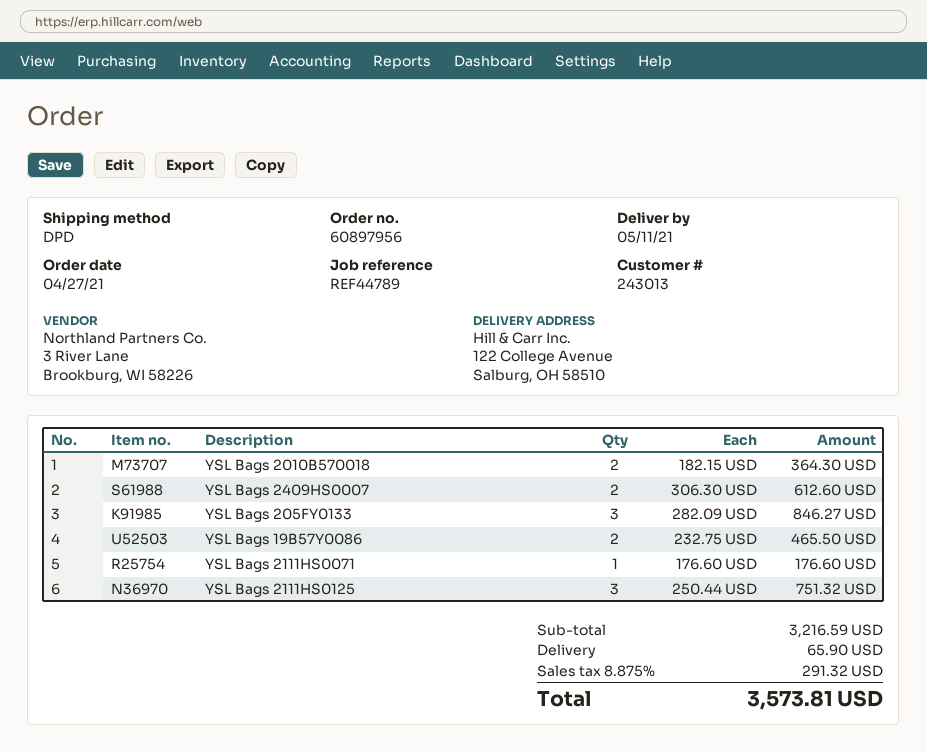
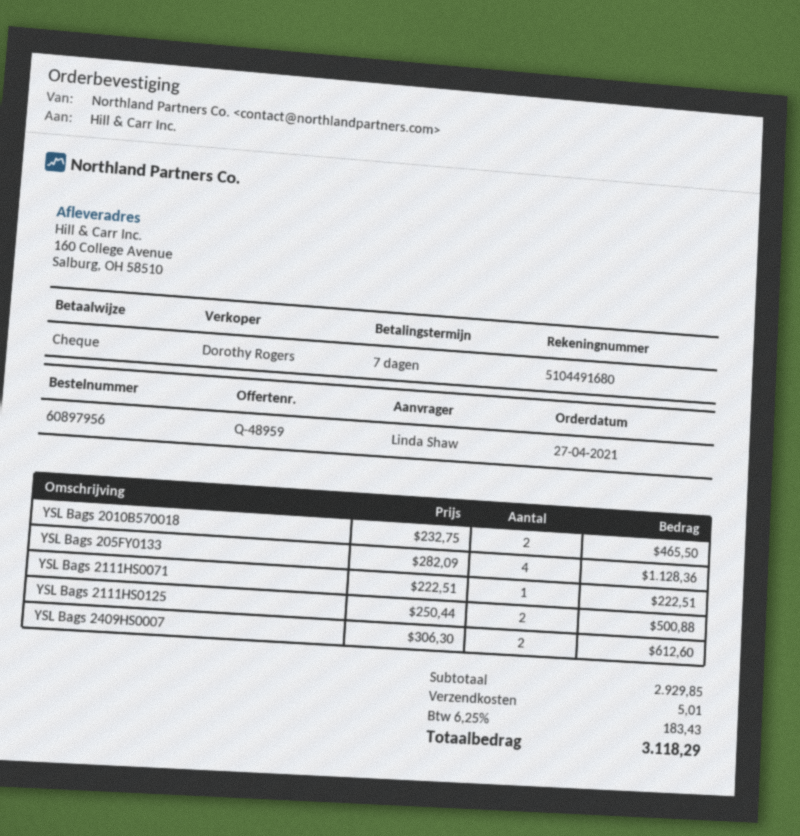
ship to: 122 College Avenue, Salburg, OH 58510 -> 160 College Avenue, Salburg, OH 58510
YSL Bags 2010B570018: 2 x 182.15 = 364.30 -> 2 x 232.75 = 465.50
YSL Bags 205FY0133: 3 x 282.09 = 846.27 -> 4 x 282.09 = 1128.36
YSL Bags 19B57Y0086: 2 x 232.75 = 465.50 -> none
YSL Bags 2111HS0071: 1 x 176.60 = 176.60 -> 1 x 222.51 = 222.51
YSL Bags 2111HS0125: 3 x 250.44 = 751.32 -> 2 x 250.44 = 500.88
subtotal: 3216.59 -> 2929.85
shipping: 65.90 -> 5.01
tax: 8.875% = 291.32 -> 6.25% = 183.43
total: 3573.81 -> 3118.29

